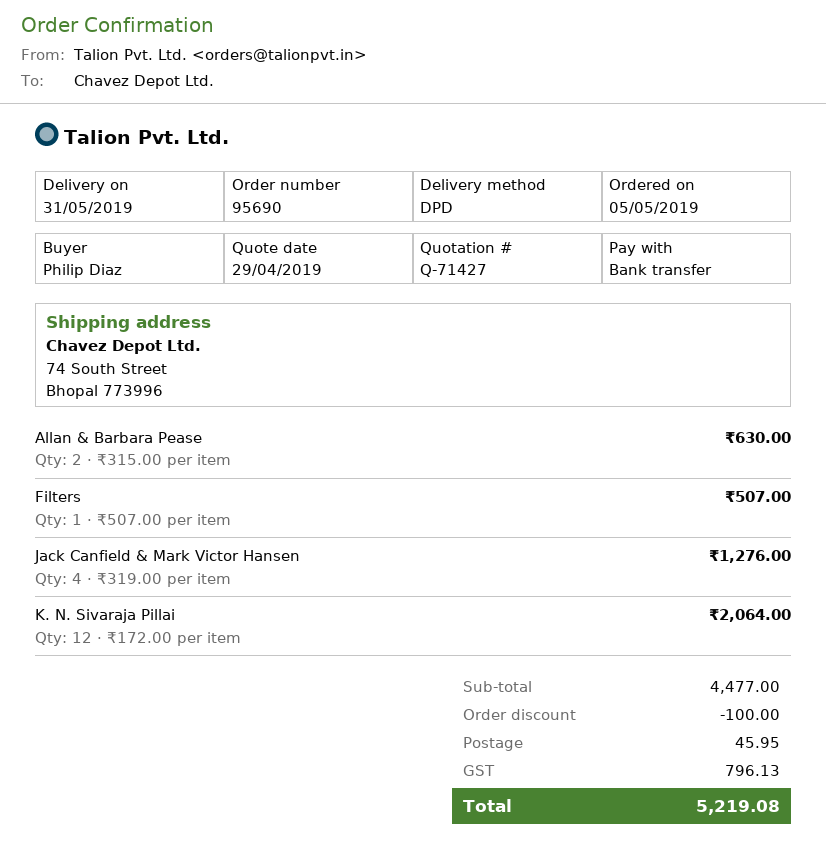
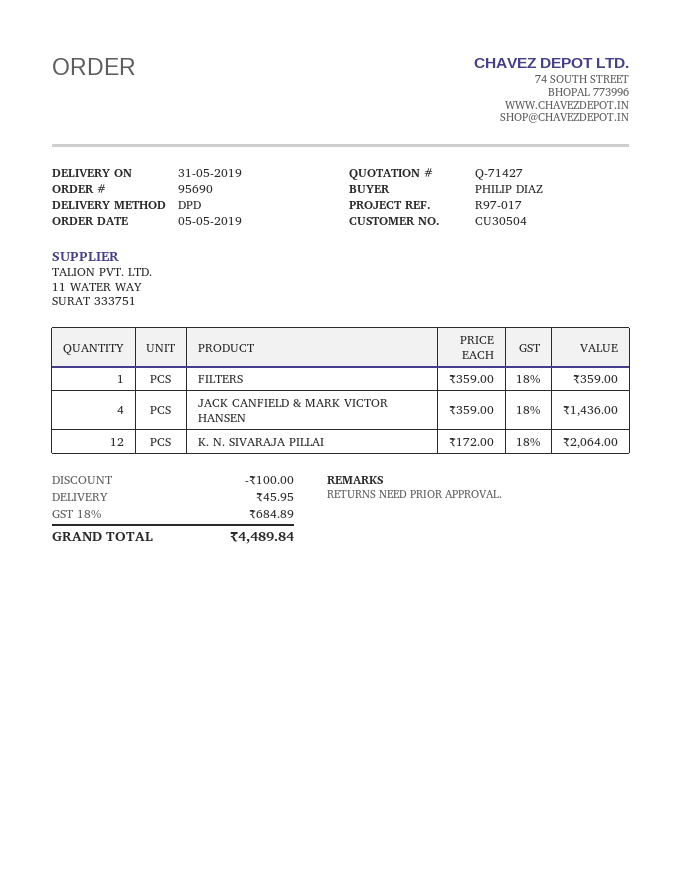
Allan & Barbara Pease: 2 x 315.00 = 630.00 -> none
Filters: 1 x 507.00 = 507.00 -> 1 x 359.00 = 359.00
Jack Canfield & Mark Victor Hansen: 4 x 319.00 = 1276.00 -> 4 x 359.00 = 1436.00
tax: 796.13 -> 684.89
total: 5219.08 -> 4489.84

